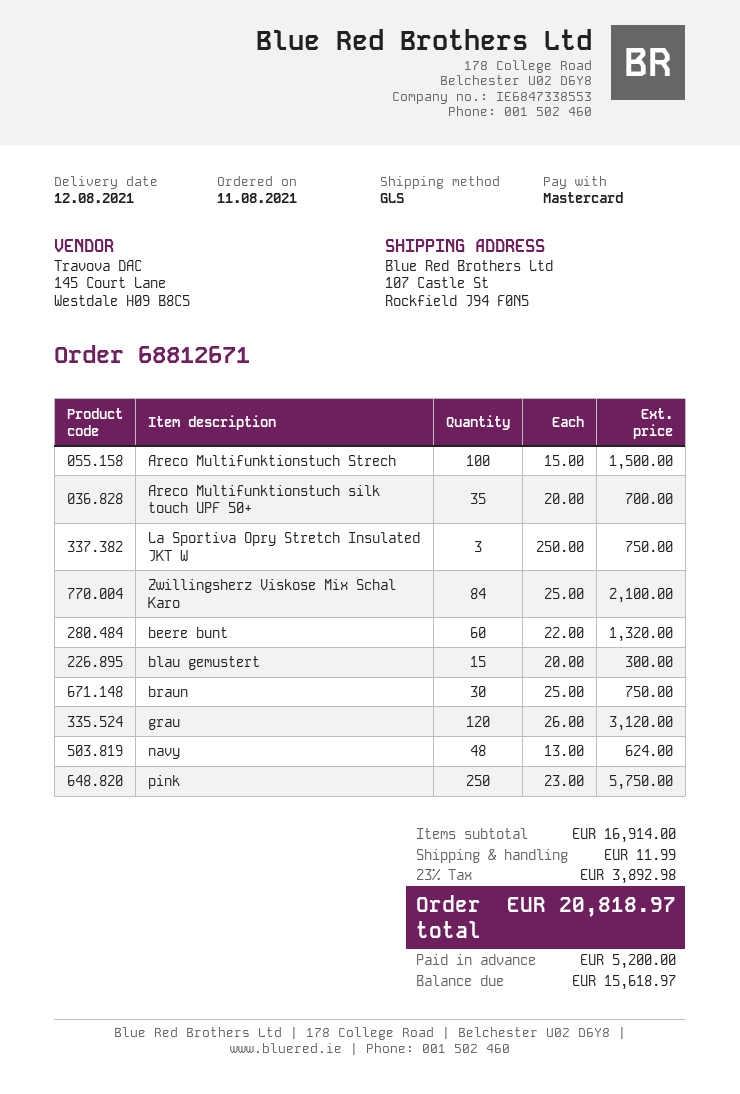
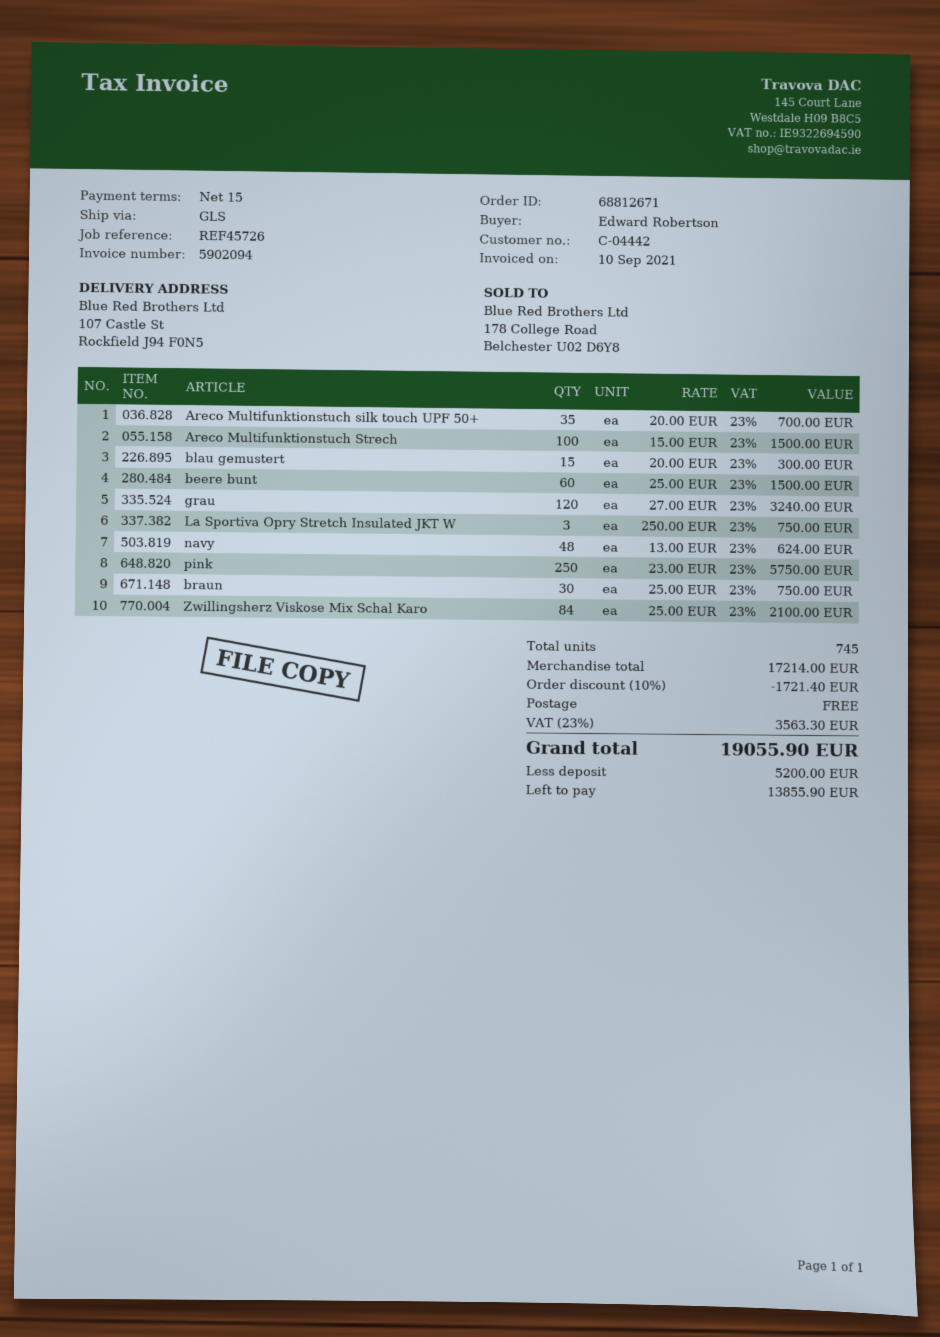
beere bunt: 60 x 22.00 = 1320.00 -> 60 x 25.00 = 1500.00
grau: 120 x 26.00 = 3120.00 -> 120 x 27.00 = 3240.00
subtotal: 16914.00 -> 17214.00
discount: none -> 10% = 1721.40
shipping: 11.99 -> 0.00
tax: 23% = 3892.98 -> 23% = 3563.30
total: 20818.97 -> 19055.90
balance: 15618.97 -> 13855.90

